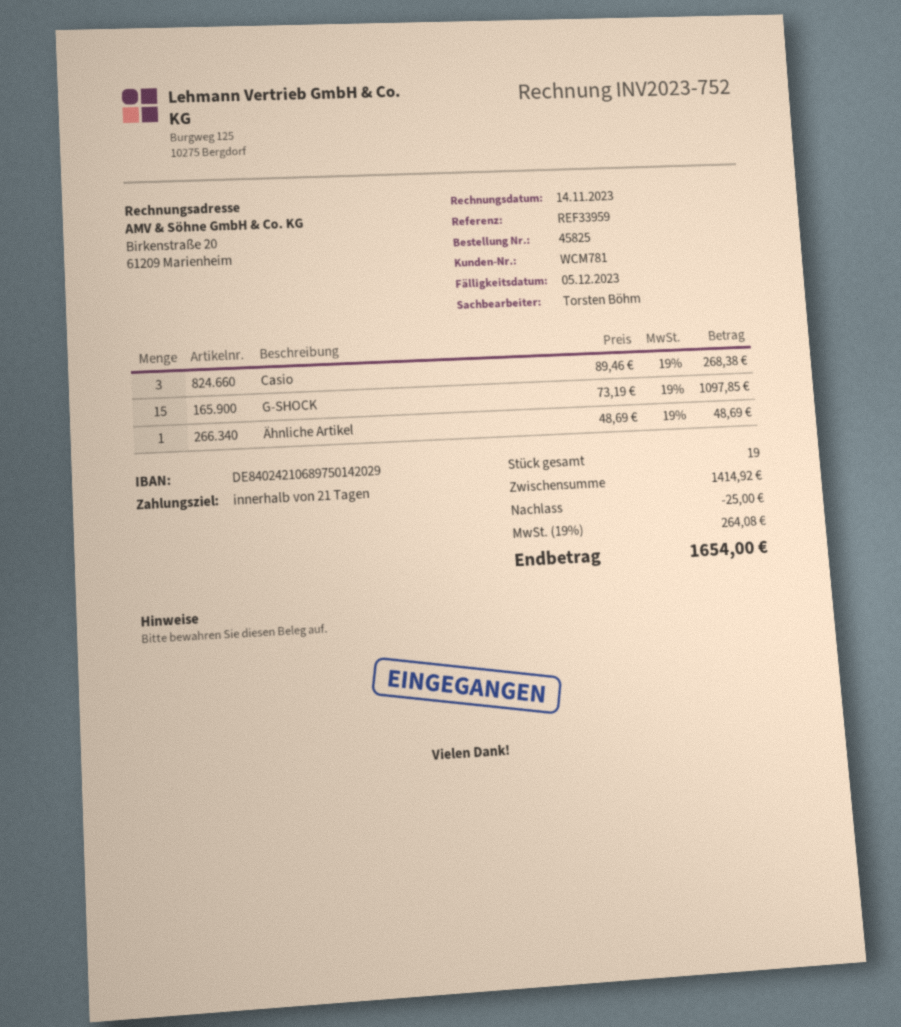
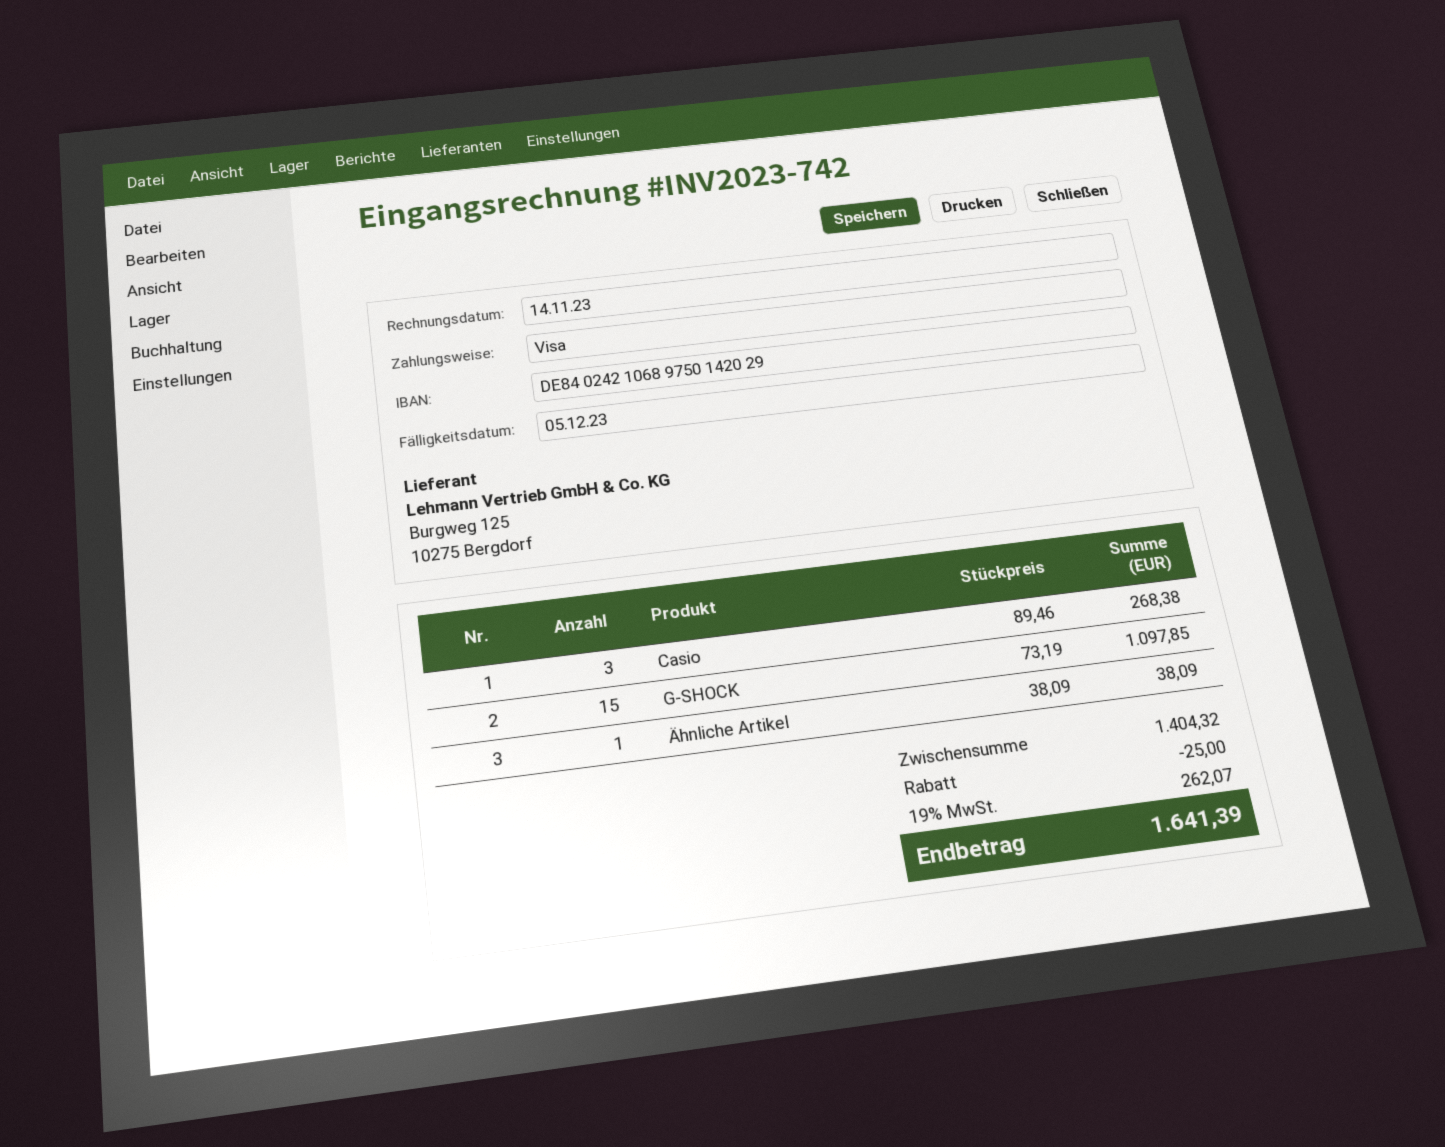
invoice number: INV2023-752 -> INV2023-742
Ähnliche Artikel: 1 x 48.69 = 48.69 -> 1 x 38.09 = 38.09
subtotal: 1414.92 -> 1404.32
tax: 19% = 264.08 -> 19% = 262.07
total: 1654.00 -> 1641.39

